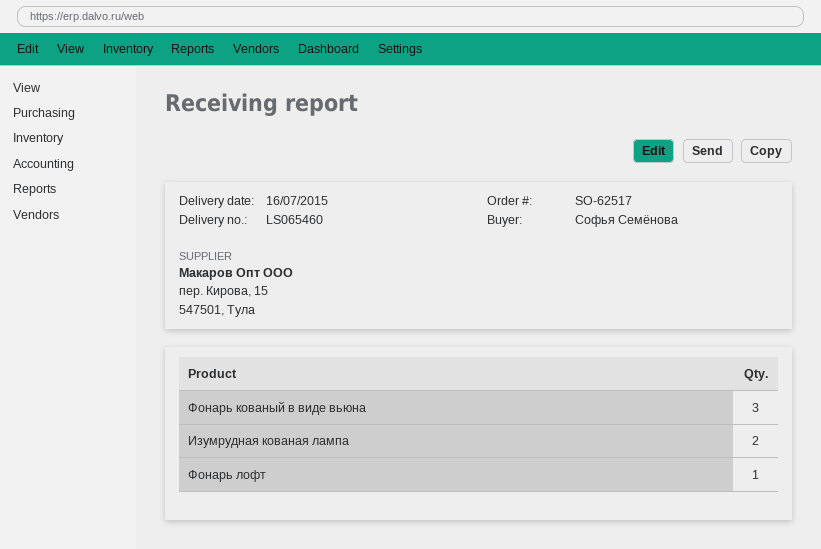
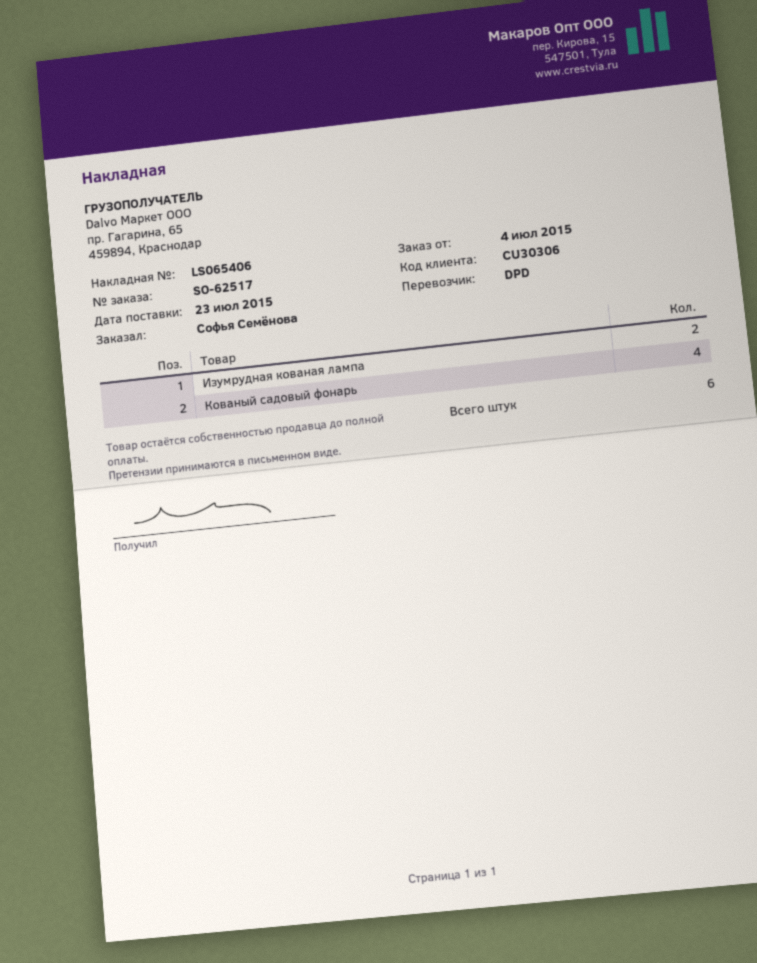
delivery note number: LS065460 -> LS065406
delivery date: 2015-07-16 -> 2015-07-23
Фонарь кованый в виде вьюна: 3 -> none
Фонарь лофт: 1 -> none
Кованый садовый фонарь: none -> 4

